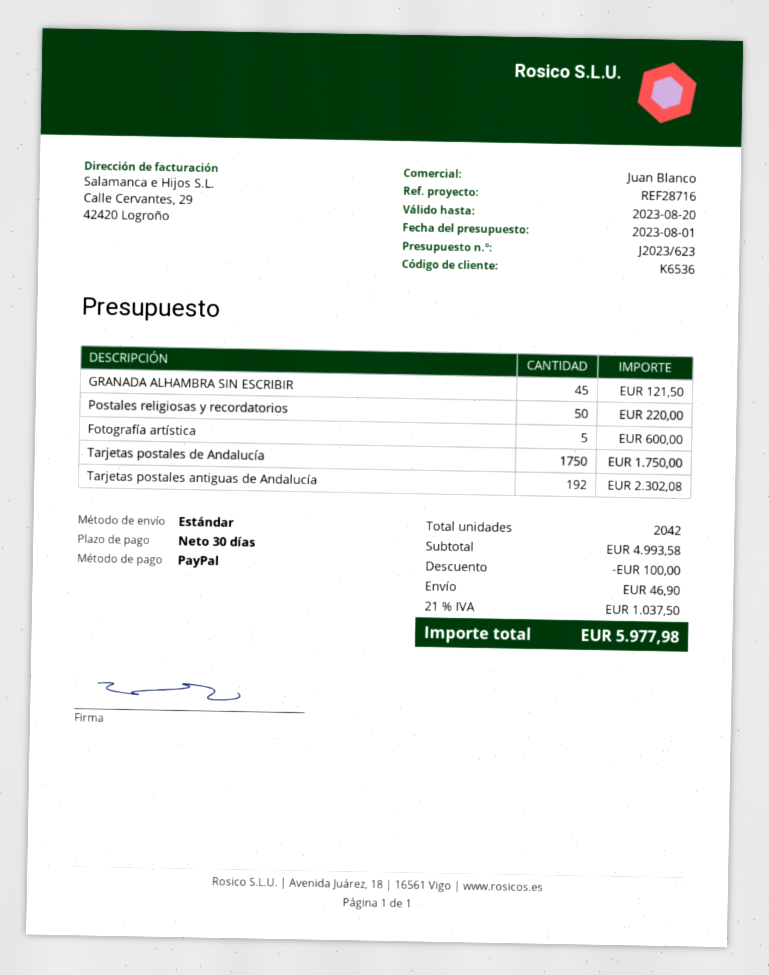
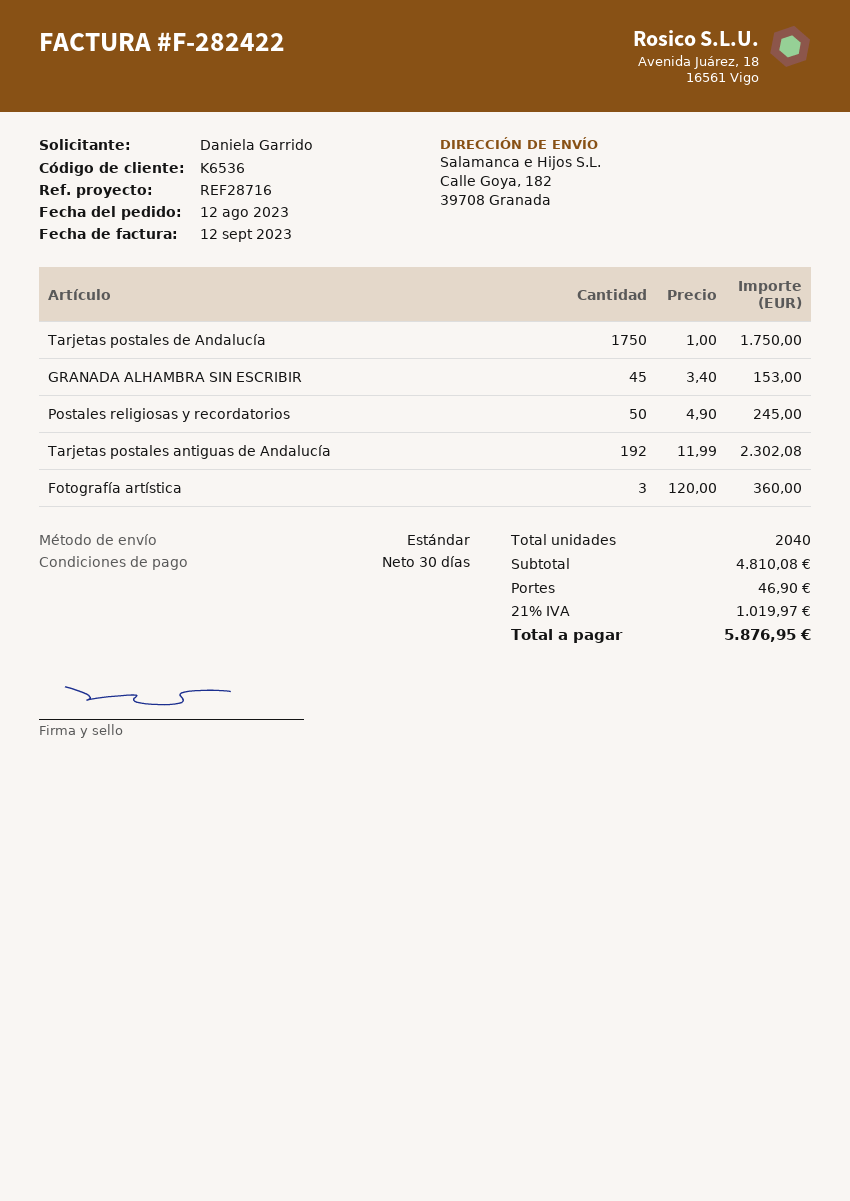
GRANADA ALHAMBRA SIN ESCRIBIR: 45 for 121.50 -> 45 for 153.00
Postales religiosas y recordatorios: 50 for 220.00 -> 50 for 245.00
Fotografía artística: 5 for 600.00 -> 3 for 360.00
total quantity: 2042 -> 2040
subtotal: 4993.58 -> 4810.08
discount: 100.00 -> none
tax: 21% = 1037.50 -> 21% = 1019.97
total: 5977.98 -> 5876.95

